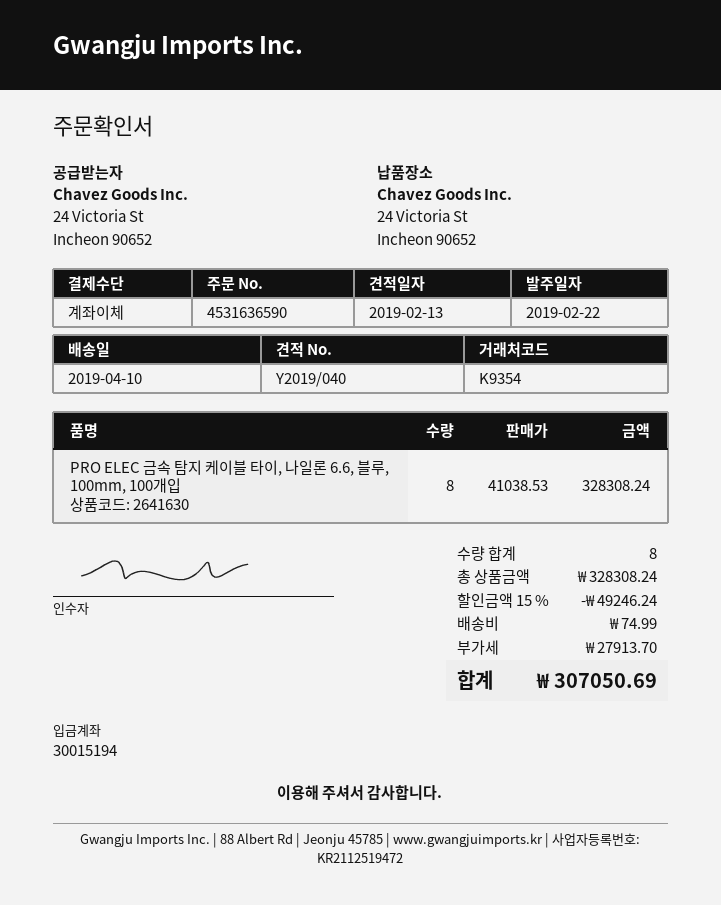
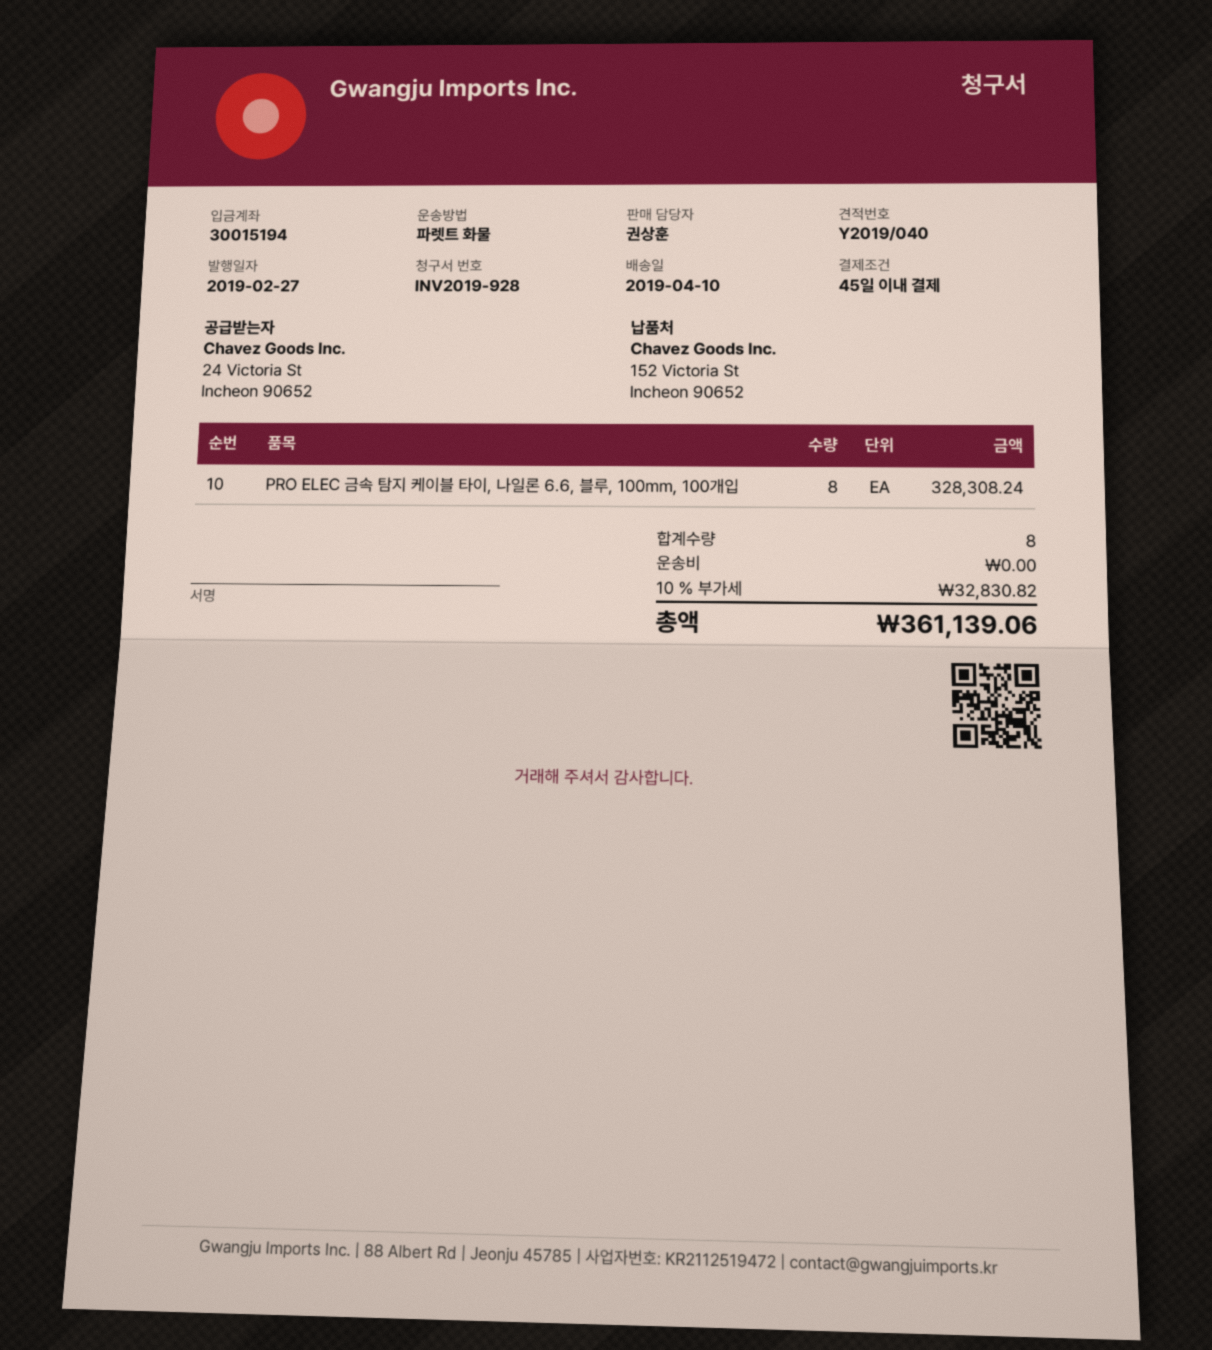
ship to: 24 Victoria St, Incheon 90652 -> 152 Victoria St, Incheon 90652
discount: 15% = 49246.24 -> none
shipping: 74.99 -> 0.00
tax: 27913.70 -> 32830.82
total: 307050.69 -> 361139.06

